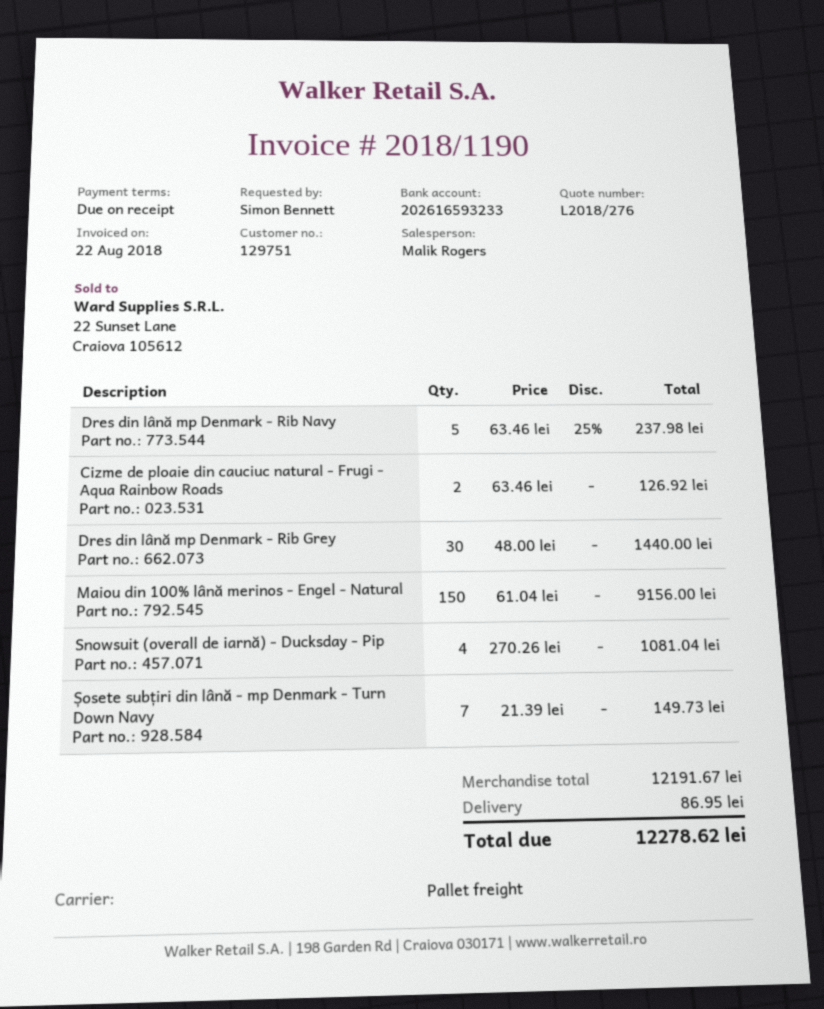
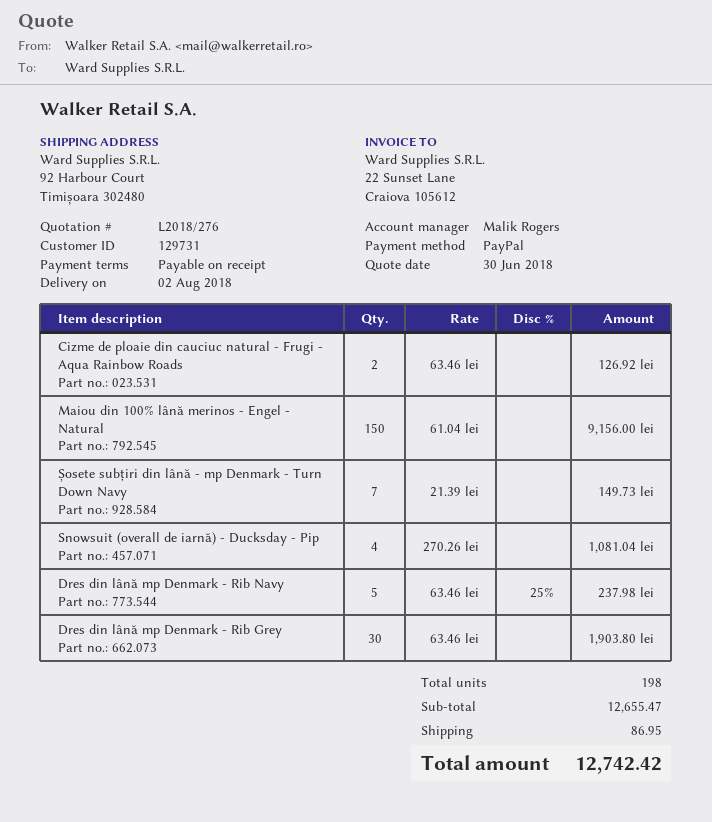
customer number: 129751 -> 129731
Dres din lână mp Denmark - Rib Grey: 30 x 48.00 = 1440.00 -> 30 x 63.46 = 1903.80
subtotal: 12191.67 -> 12655.47
total: 12278.62 -> 12742.42

